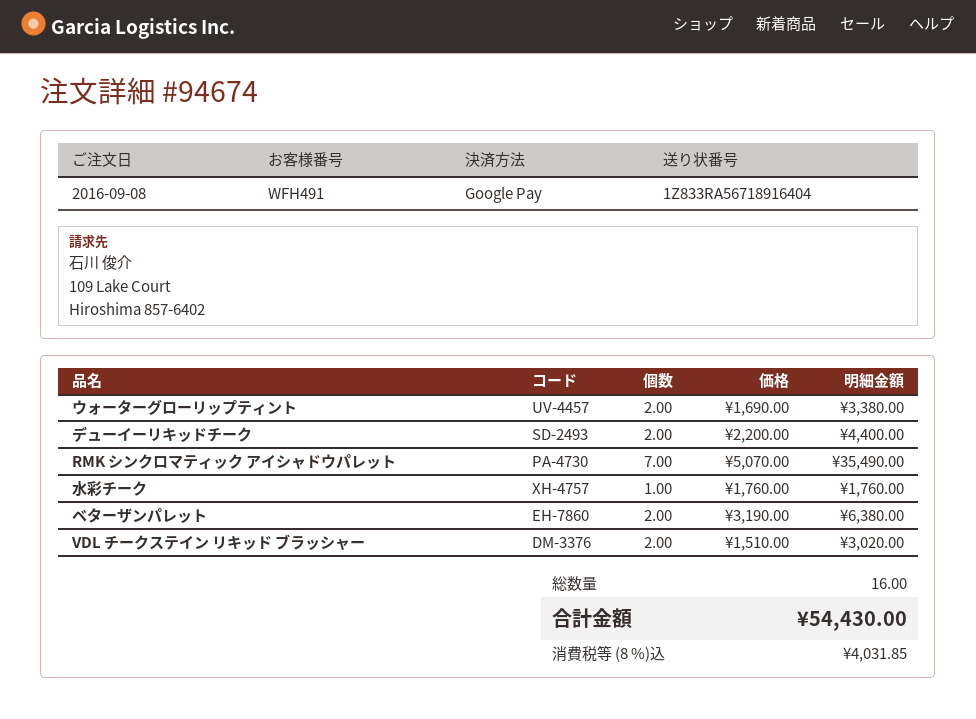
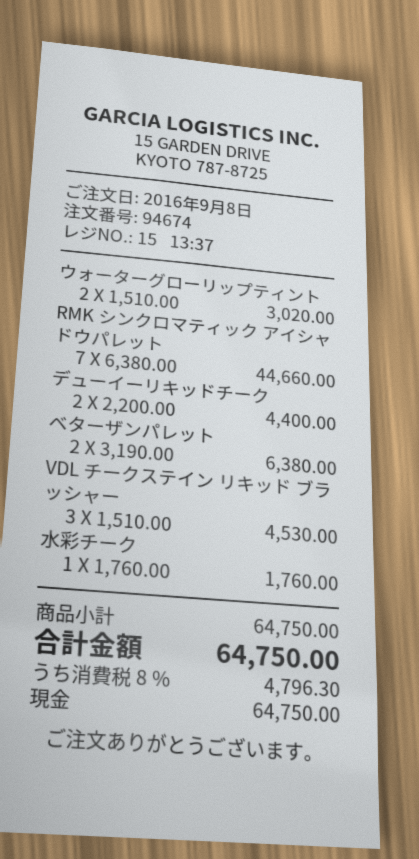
payment method: Google Pay -> cash
ウォーターグローリップティント: 2 x 1690.00 = 3380.00 -> 2 x 1510.00 = 3020.00
RMK シンクロマティック アイシャドウパレット: 7 x 5070.00 = 35490.00 -> 7 x 6380.00 = 44660.00
VDL チークステイン リキッド ブラッシャー: 2 x 1510.00 = 3020.00 -> 3 x 1510.00 = 4530.00
tax: 8% = 4031.85 -> 8% = 4796.30
total: 54430.00 -> 64750.00

